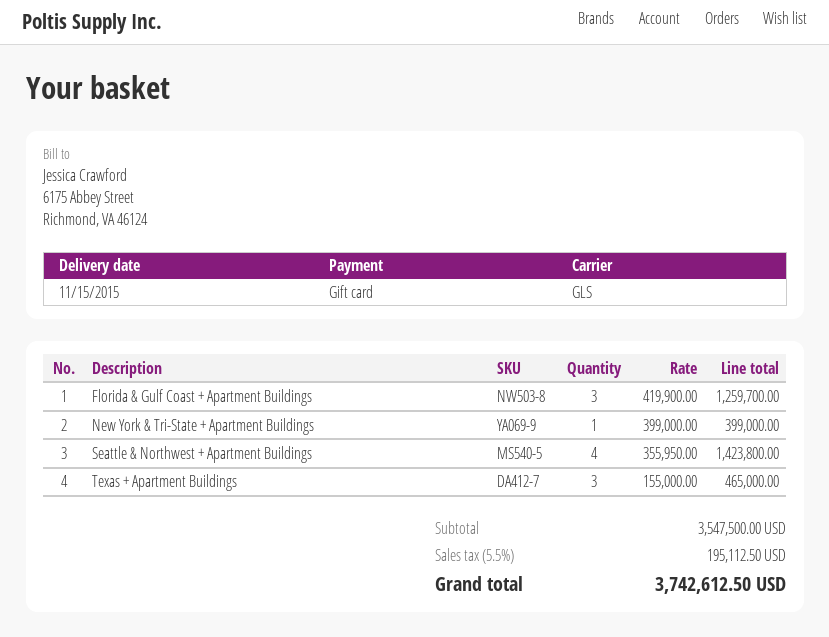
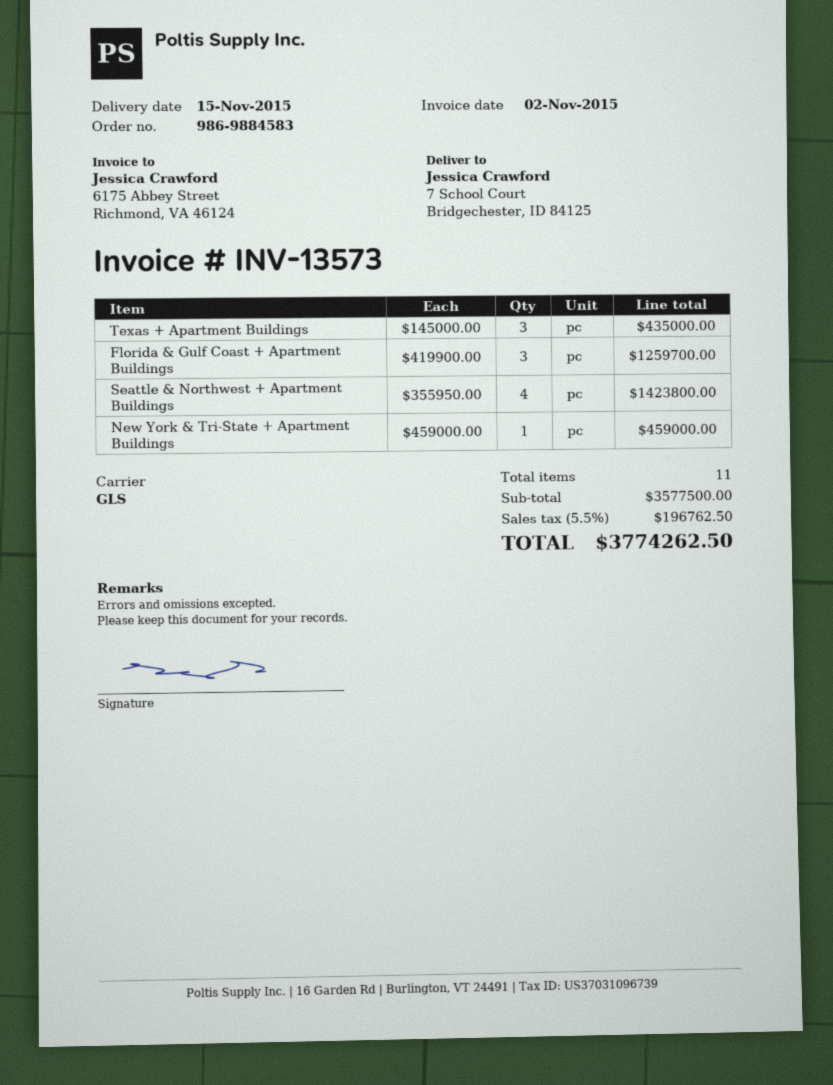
New York & Tri-State + Apartment Buildings: 1 x 399000.00 = 399000.00 -> 1 x 459000.00 = 459000.00
Texas + Apartment Buildings: 3 x 155000.00 = 465000.00 -> 3 x 145000.00 = 435000.00
subtotal: 3547500.00 -> 3577500.00
tax: 5.5% = 195112.50 -> 5.5% = 196762.50
total: 3742612.50 -> 3774262.50

